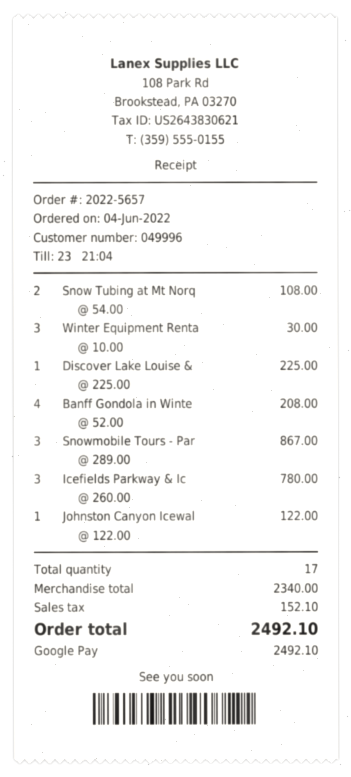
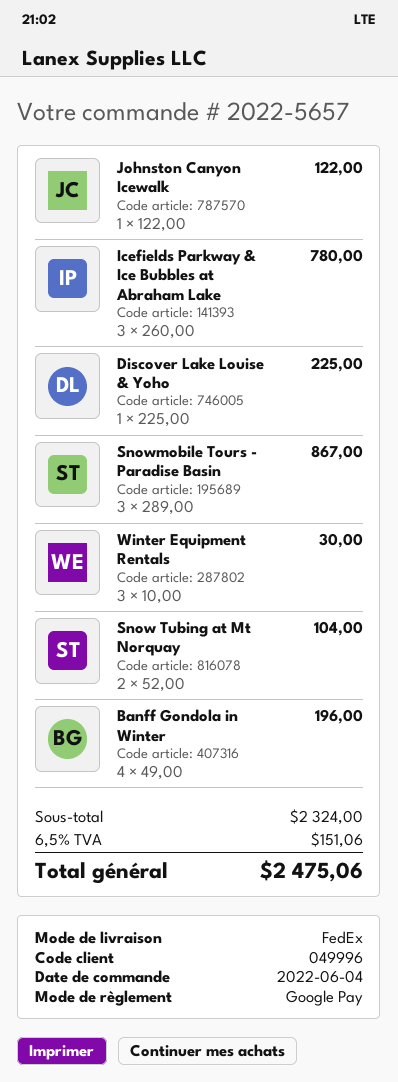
Snow Tubing at Mt Norq: 2 x 54.00 = 108.00 -> 2 x 52.00 = 104.00
Banff Gondola in Winte: 4 x 52.00 = 208.00 -> 4 x 49.00 = 196.00
subtotal: 2340.00 -> 2324.00
tax: 152.10 -> 151.06
total: 2492.10 -> 2475.06

